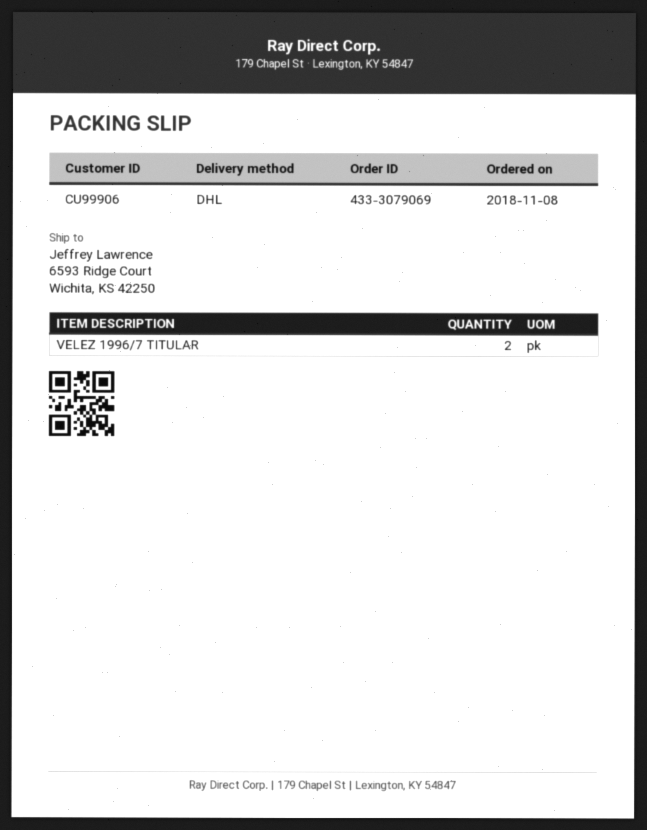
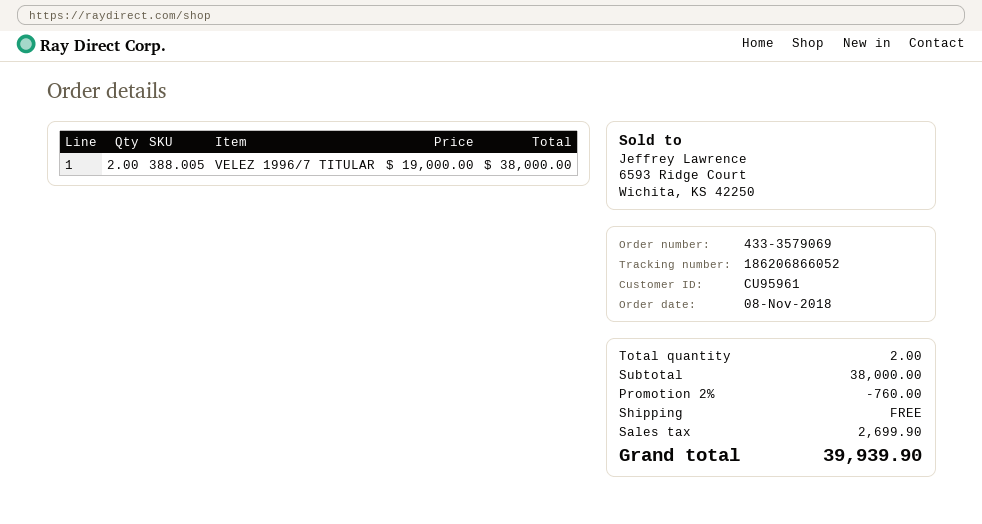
order number: 433-3079069 -> 433-3579069
customer number: CU99906 -> CU95961

